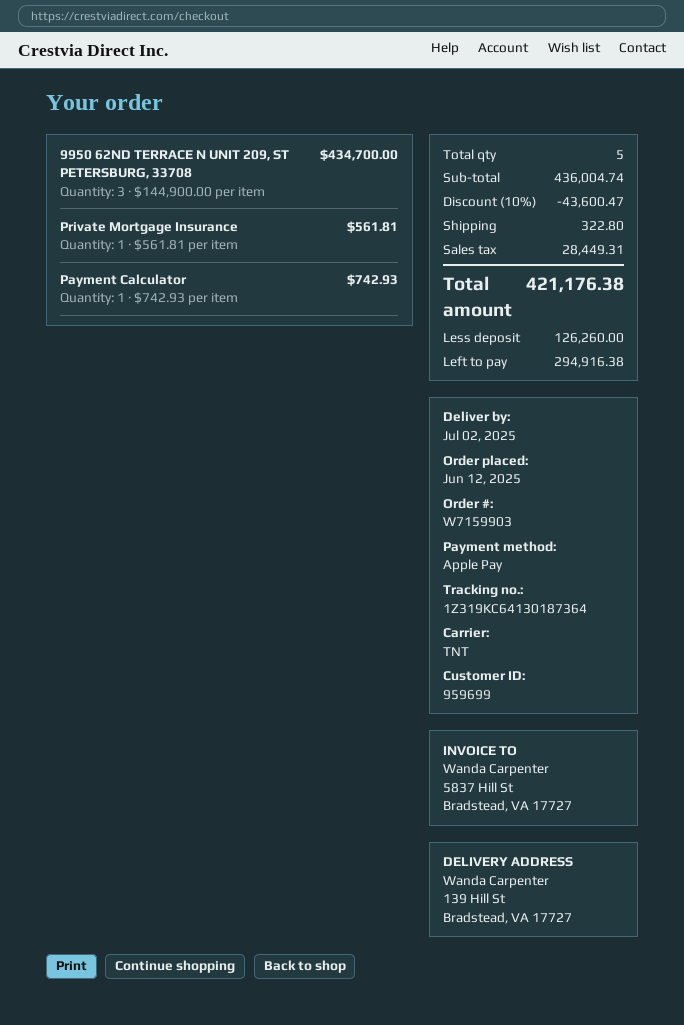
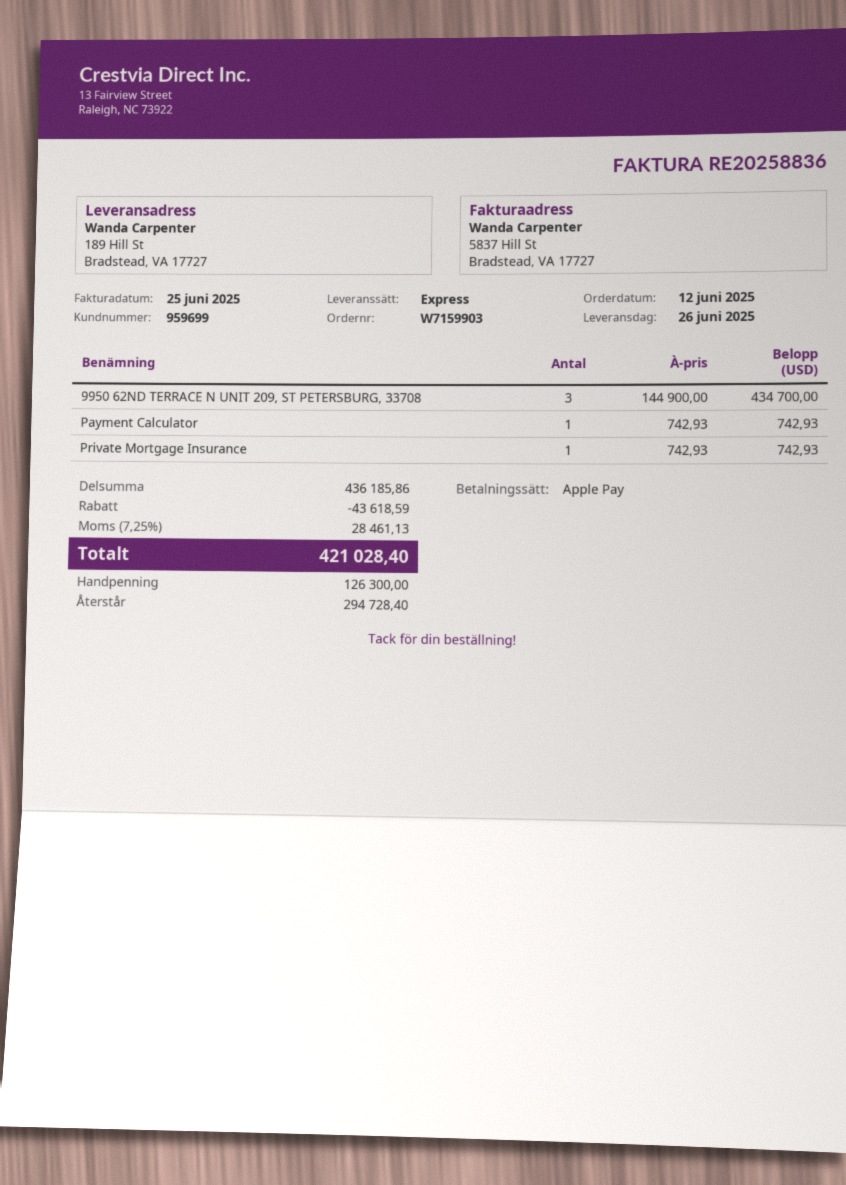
delivery date: 2025-07-02 -> 2025-06-26
shipping method: TNT -> express
ship to: 139 Hill St, Bradstead, VA 17727 -> 189 Hill St, Bradstead, VA 17727
Private Mortgage Insurance: 1 x 561.81 = 561.81 -> 1 x 742.93 = 742.93
subtotal: 436004.74 -> 436185.86
discount: 43600.47 -> 43618.59
shipping: 322.80 -> none
tax: 28449.31 -> 28461.13
total: 421176.38 -> 421028.40
deposit: 126260.00 -> 126300.00
balance: 294916.38 -> 294728.40

